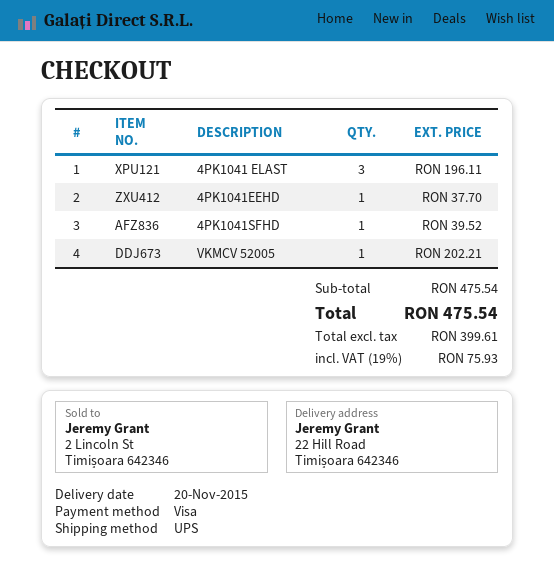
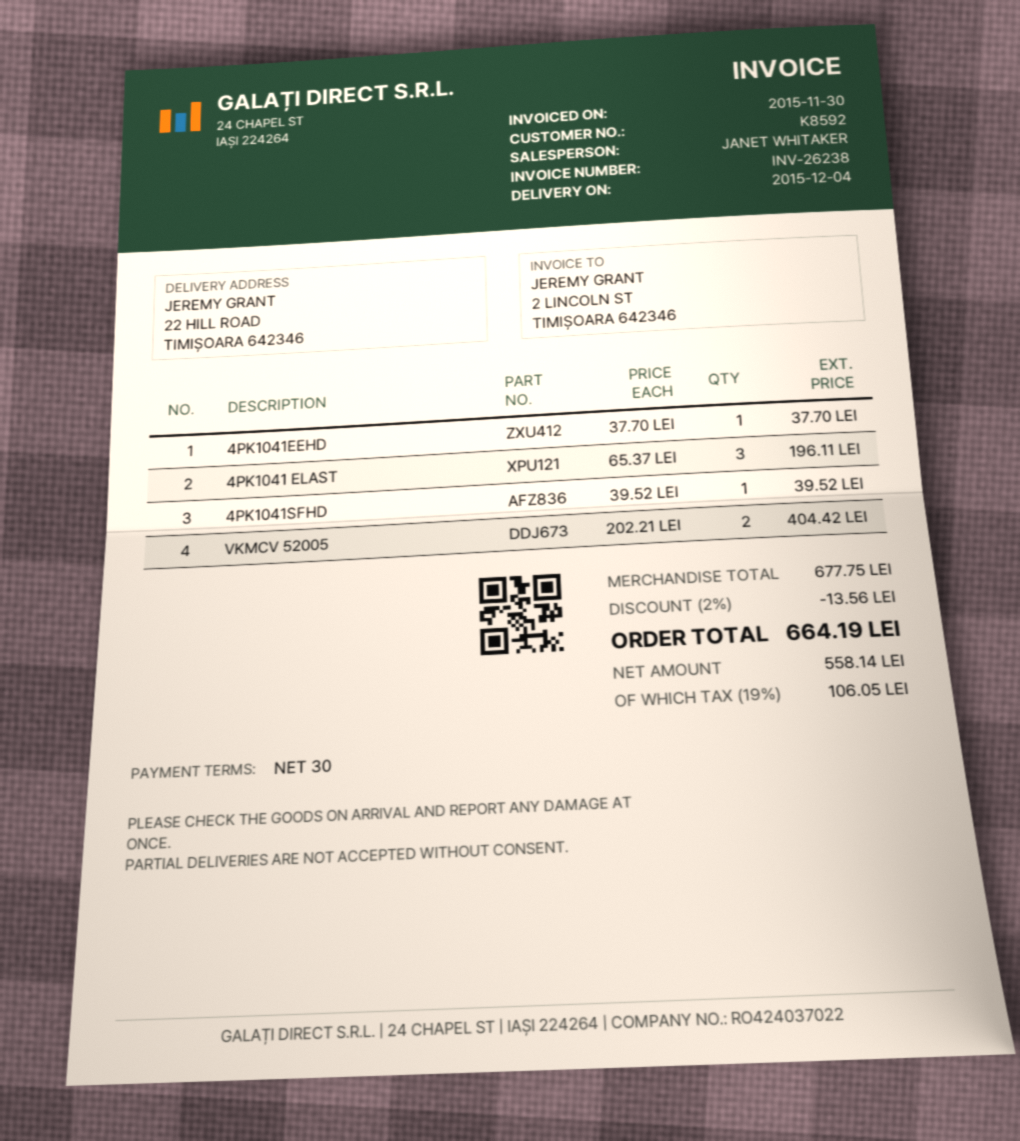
delivery date: 2015-11-20 -> 2015-12-04
VKMCV 52005: 1 for 202.21 -> 2 for 404.42
subtotal: 475.54 -> 677.75
discount: none -> 2% = 13.56
net: 399.61 -> 558.14
tax: 19% = 75.93 -> 19% = 106.05
total: 475.54 -> 664.19

